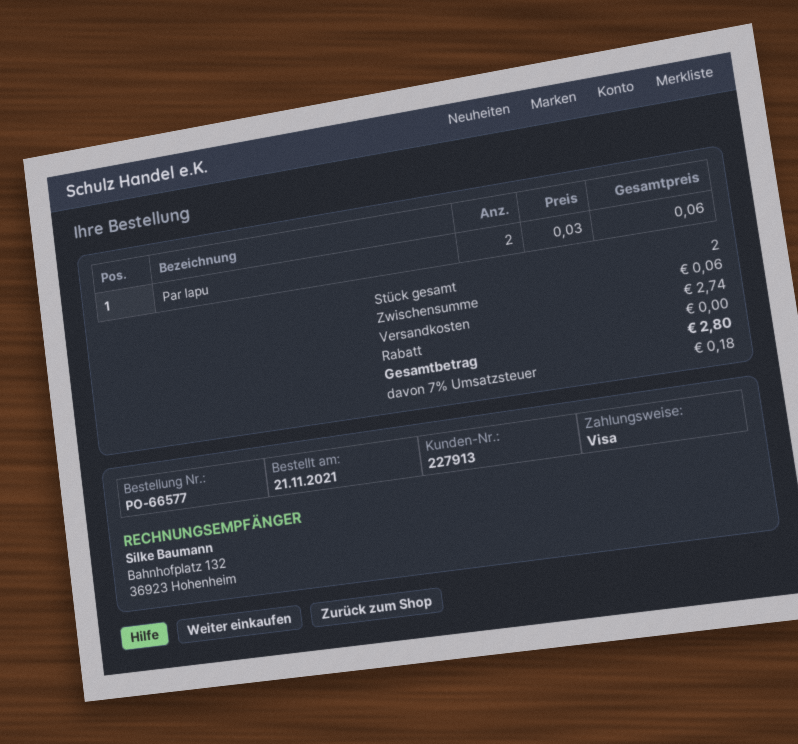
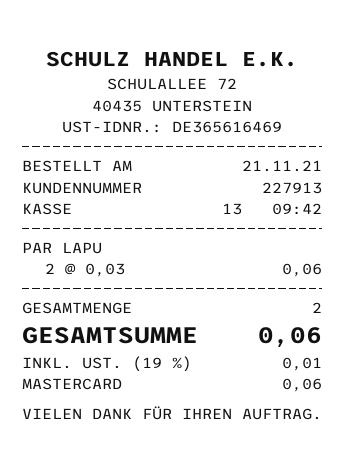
payment method: Visa -> Mastercard
discount: 0.00 -> none
shipping: 2.74 -> none
tax: 7% = 0.18 -> 19% = 0.01
total: 2.80 -> 0.06

